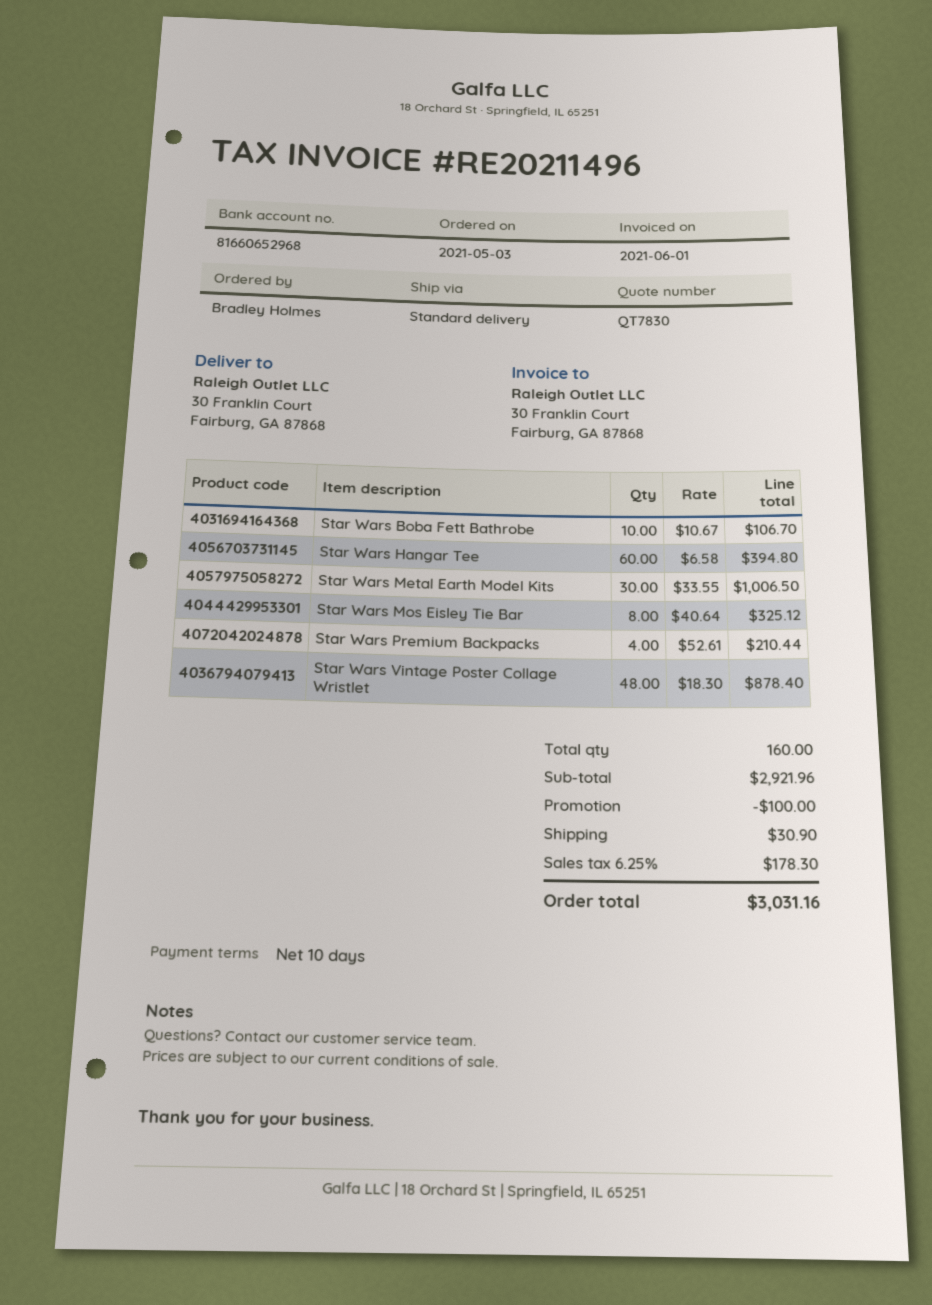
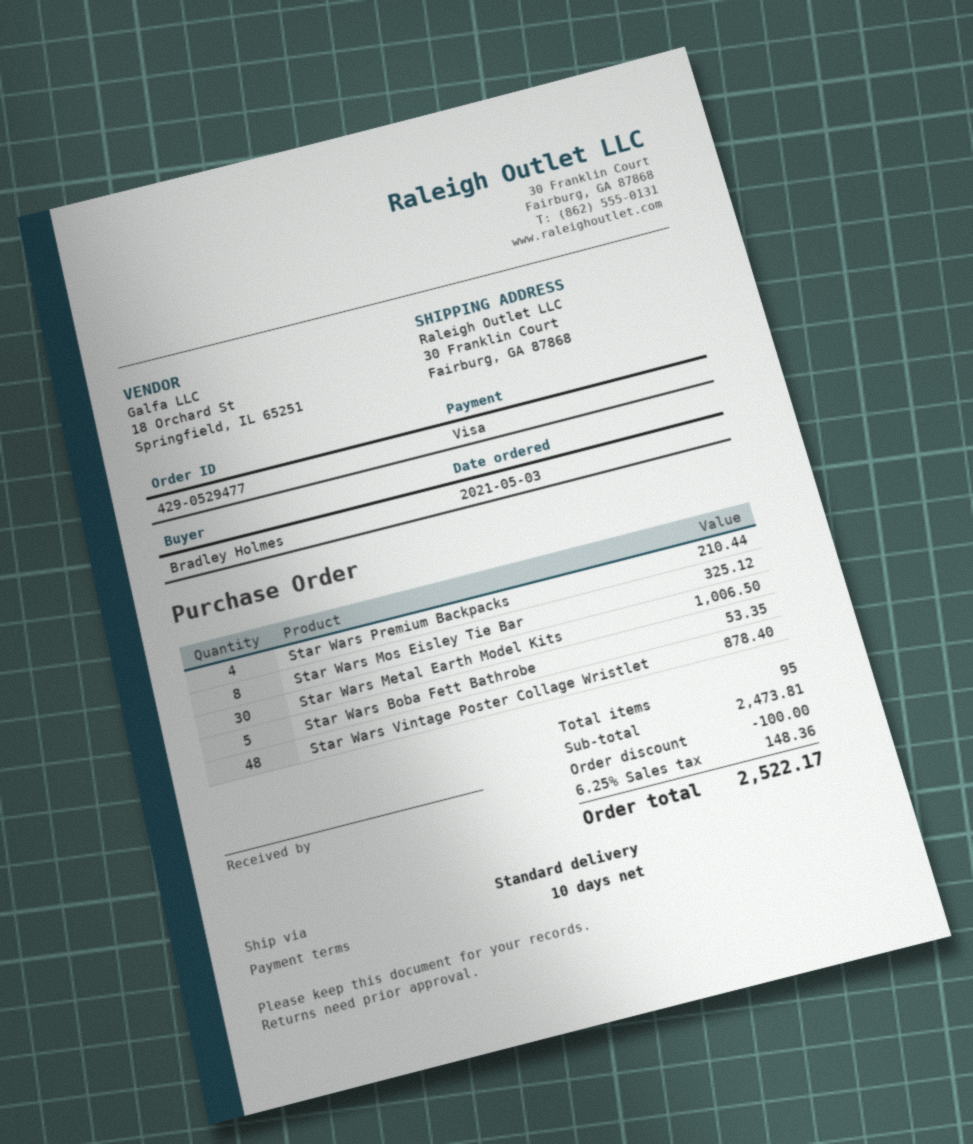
Star Wars Boba Fett Bathrobe: 10 for 106.70 -> 5 for 53.35
Star Wars Hangar Tee: 60 for 394.80 -> none
total quantity: 160 -> 95
subtotal: 2921.96 -> 2473.81
shipping: 30.90 -> none
tax: 6.25% = 178.30 -> 6.25% = 148.36
total: 3031.16 -> 2522.17

